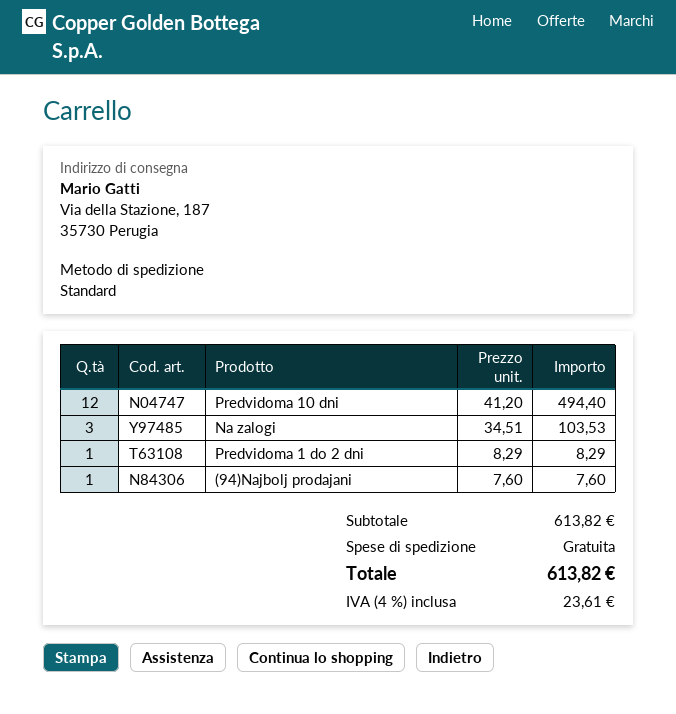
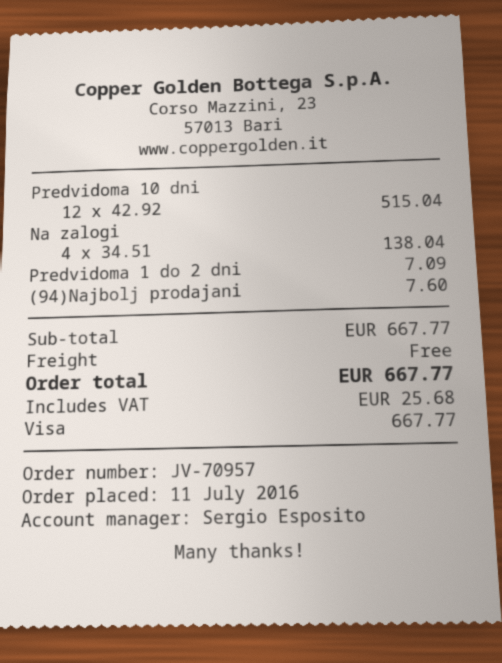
Predvidoma 10 dni: 12 x 41.20 = 494.40 -> 12 x 42.92 = 515.04
Na zalogi: 3 x 34.51 = 103.53 -> 4 x 34.51 = 138.04
Predvidoma 1 do 2 dni: 1 x 8.29 = 8.29 -> 1 x 7.09 = 7.09
subtotal: 613.82 -> 667.77
tax: 23.61 -> 25.68
total: 613.82 -> 667.77

